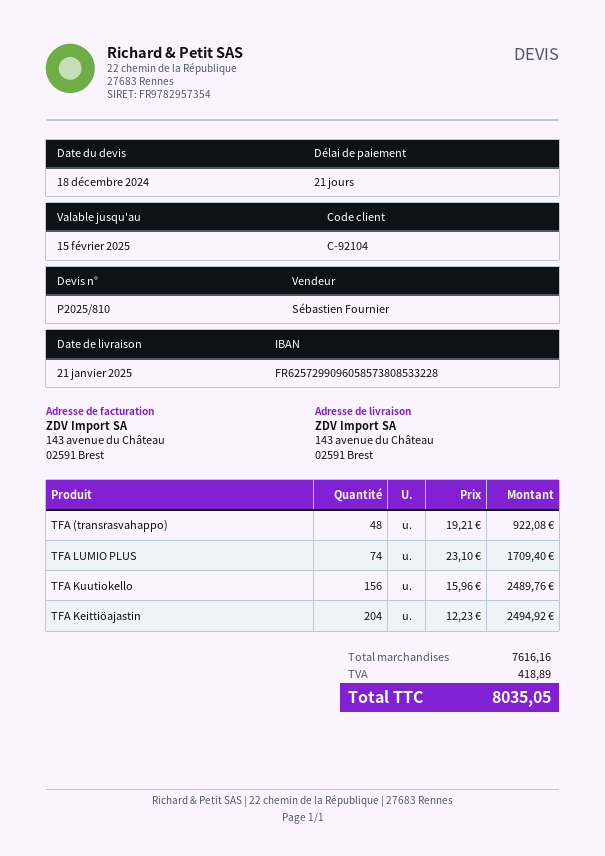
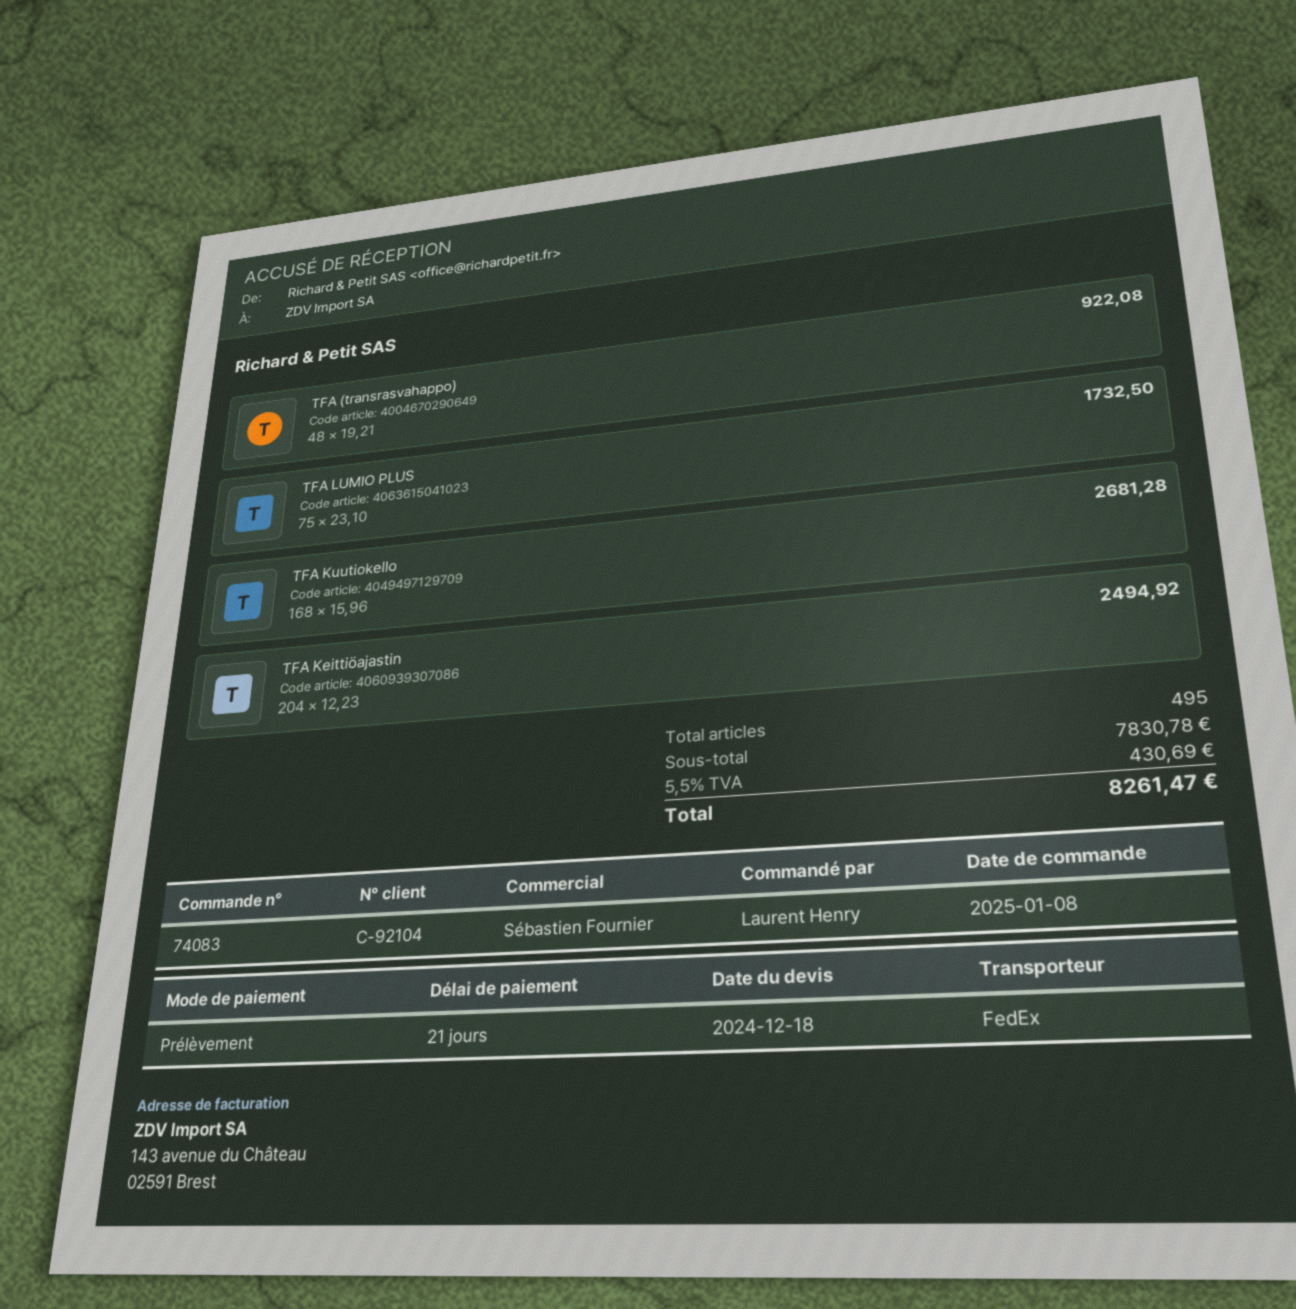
TFA LUMIO PLUS: 74 x 23.10 = 1709.40 -> 75 x 23.10 = 1732.50
TFA Kuutiokello: 156 x 15.96 = 2489.76 -> 168 x 15.96 = 2681.28
subtotal: 7616.16 -> 7830.78
tax: 418.89 -> 430.69
total: 8035.05 -> 8261.47

